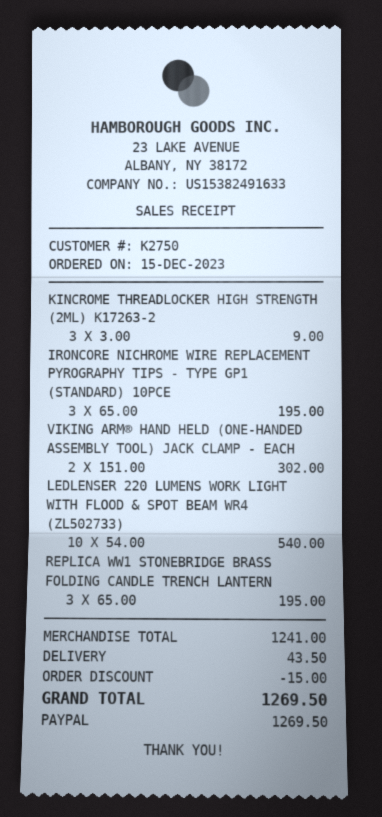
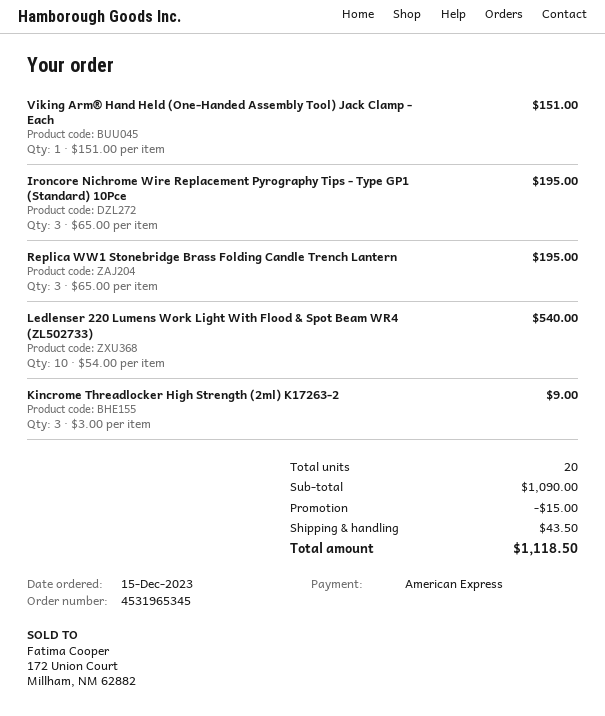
payment method: PayPal -> American Express
VIKING ARM® HAND HELD (ONE-HANDED ASSEMBLY TOOL) JACK CLAMP - EACH: 2 x 151.00 = 302.00 -> 1 x 151.00 = 151.00
subtotal: 1241.00 -> 1090.00
total: 1269.50 -> 1118.50

